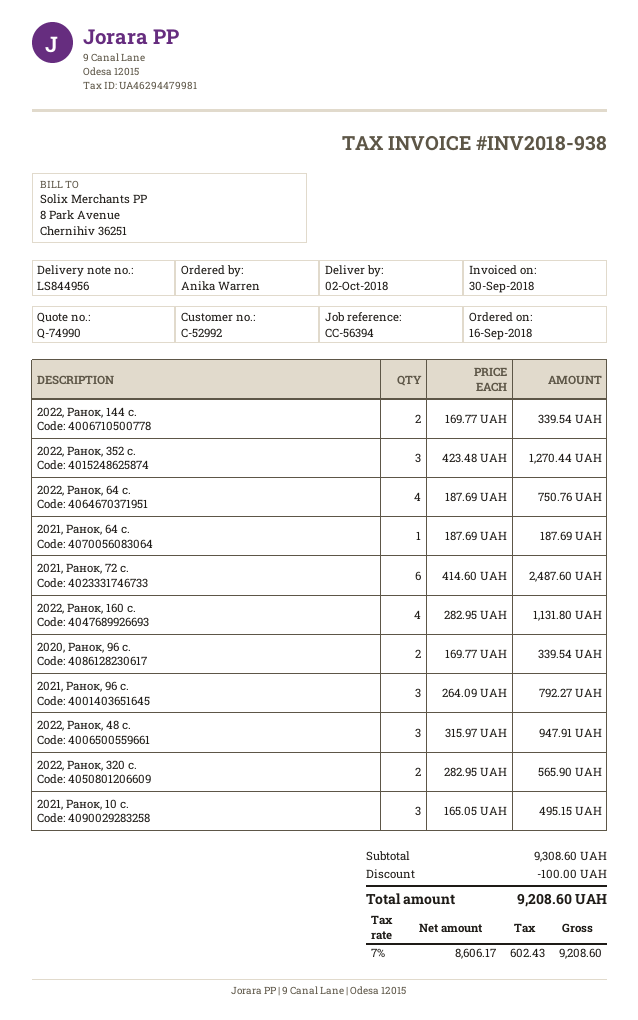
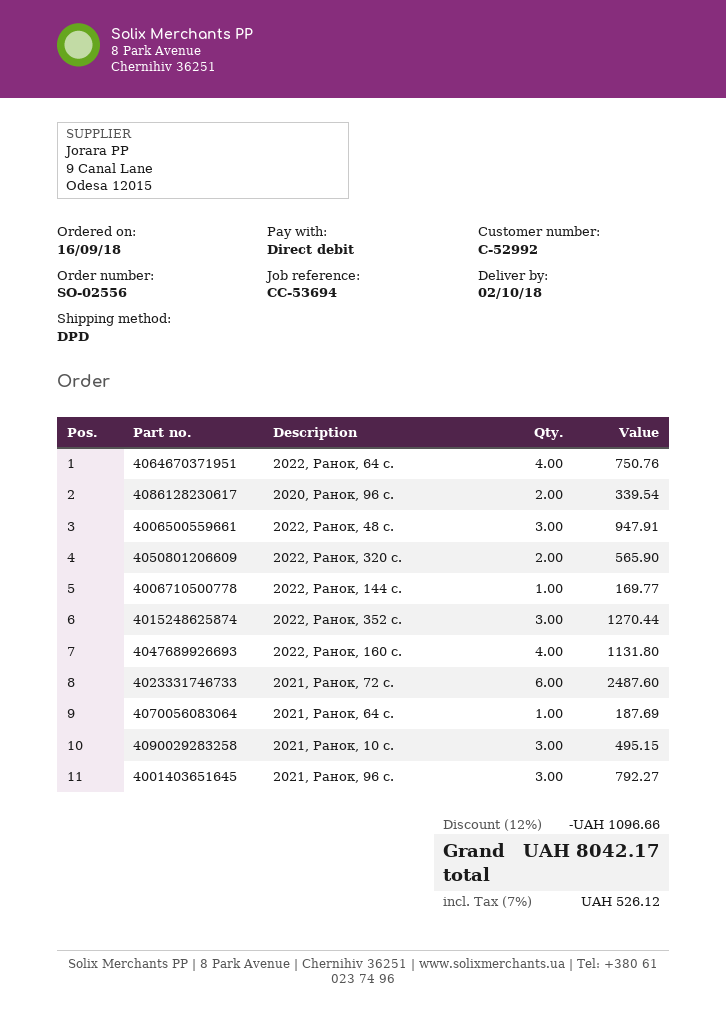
reference: CC-56394 -> CC-53694
2022, Ранок, 144 с.: 2 for 339.54 -> 1 for 169.77
discount: 100.00 -> 1096.66
tax: 7% = 602.43 -> 7% = 526.12
total: 9208.60 -> 8042.17

